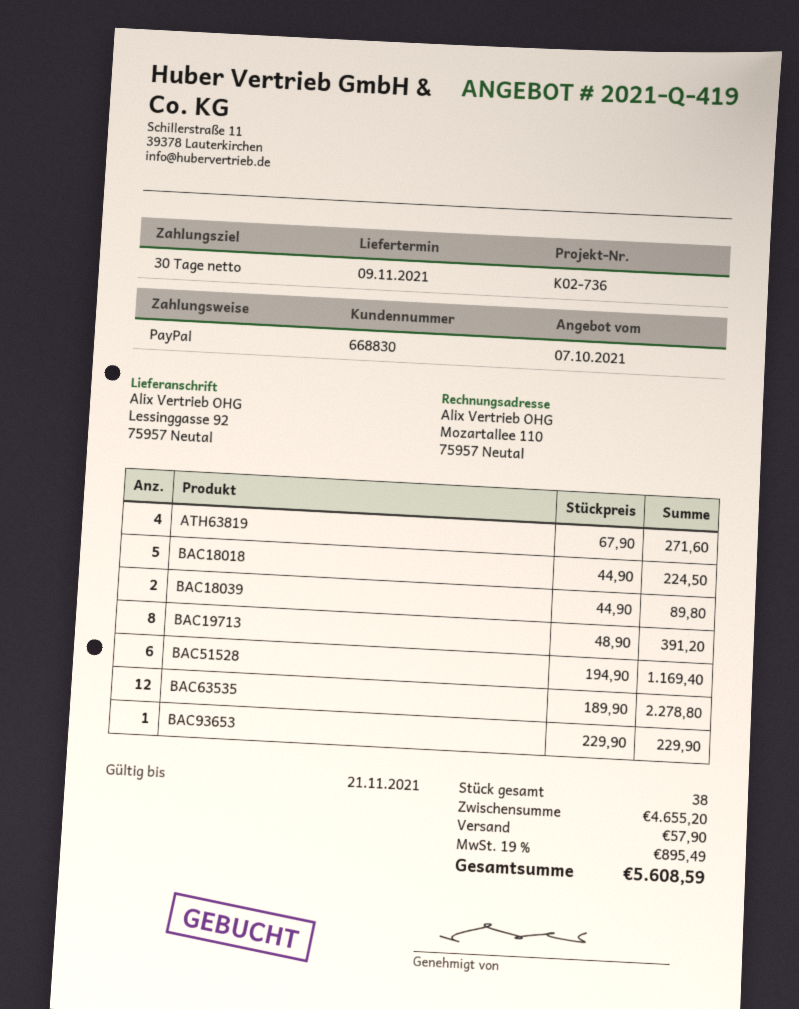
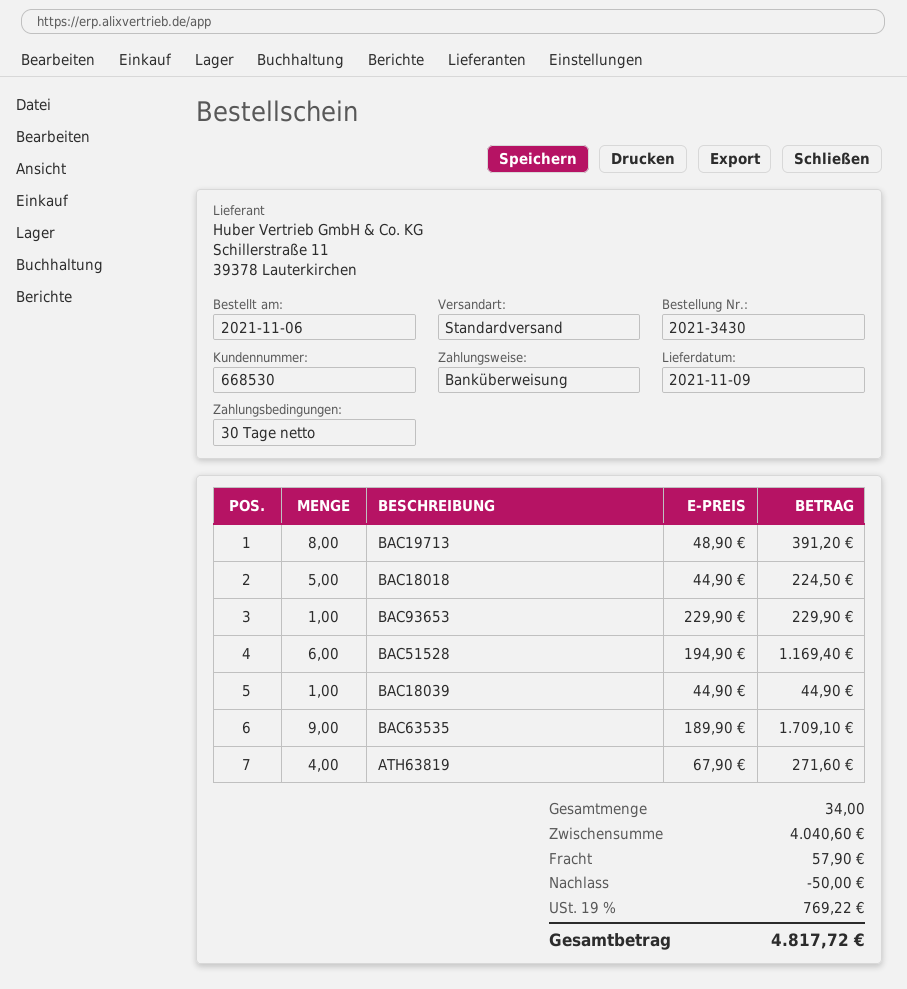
customer number: 668830 -> 668530
payment method: PayPal -> bank transfer
BAC18039: 2 x 44.90 = 89.80 -> 1 x 44.90 = 44.90
BAC63535: 12 x 189.90 = 2278.80 -> 9 x 189.90 = 1709.10
total quantity: 38 -> 34
subtotal: 4655.20 -> 4040.60
discount: none -> 50.00
tax: 19% = 895.49 -> 19% = 769.22
total: 5608.59 -> 4817.72

